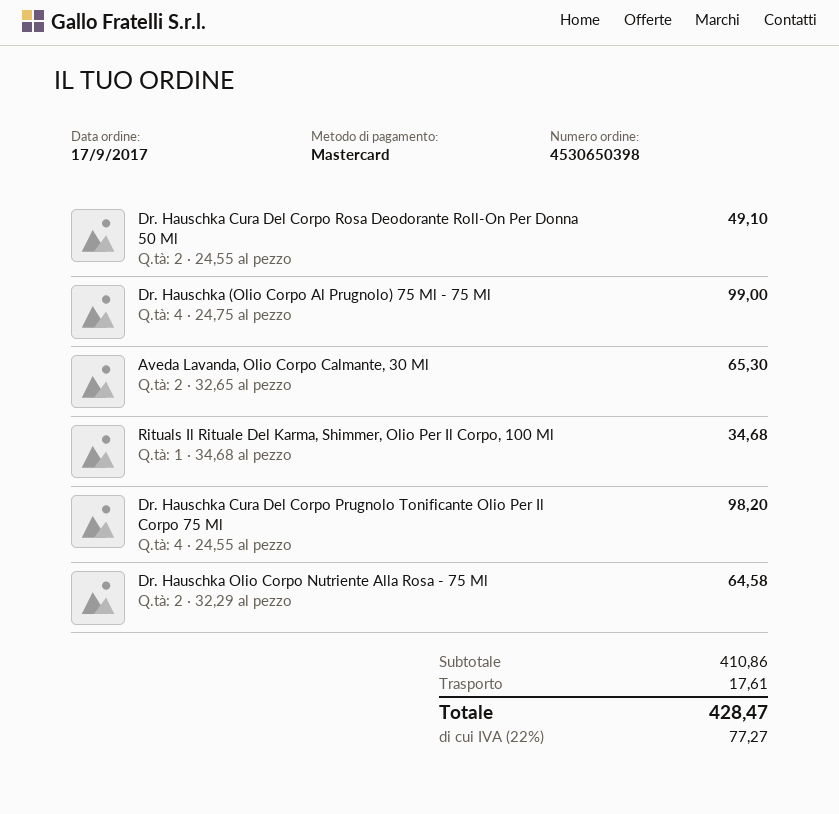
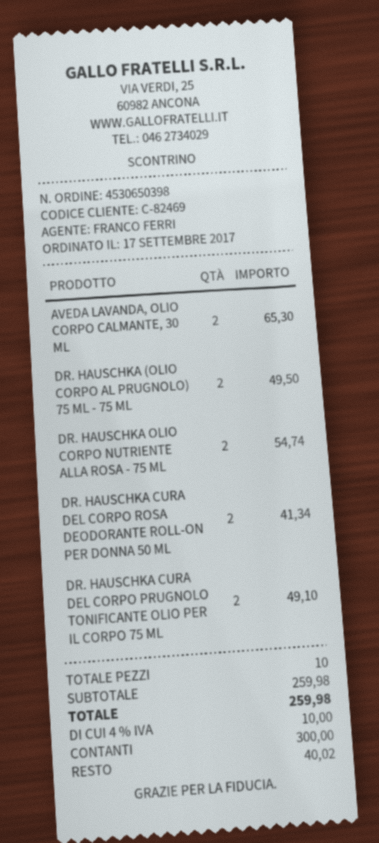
payment method: Mastercard -> cash
Dr. Hauschka Cura Del Corpo Rosa Deodorante Roll-On Per Donna 50 Ml: 2 for 49.10 -> 2 for 41.34
Dr. Hauschka (Olio Corpo Al Prugnolo) 75 Ml - 75 Ml: 4 for 99.00 -> 2 for 49.50
Rituals Il Rituale Del Karma, Shimmer, Olio Per Il Corpo, 100 Ml: 1 for 34.68 -> none
Dr. Hauschka Cura Del Corpo Prugnolo Tonificante Olio Per Il Corpo 75 Ml: 4 for 98.20 -> 2 for 49.10
Dr. Hauschka Olio Corpo Nutriente Alla Rosa - 75 Ml: 2 for 64.58 -> 2 for 54.74
subtotal: 410.86 -> 259.98
shipping: 17.61 -> none
tax: 22% = 77.27 -> 4% = 10.00
total: 428.47 -> 259.98

